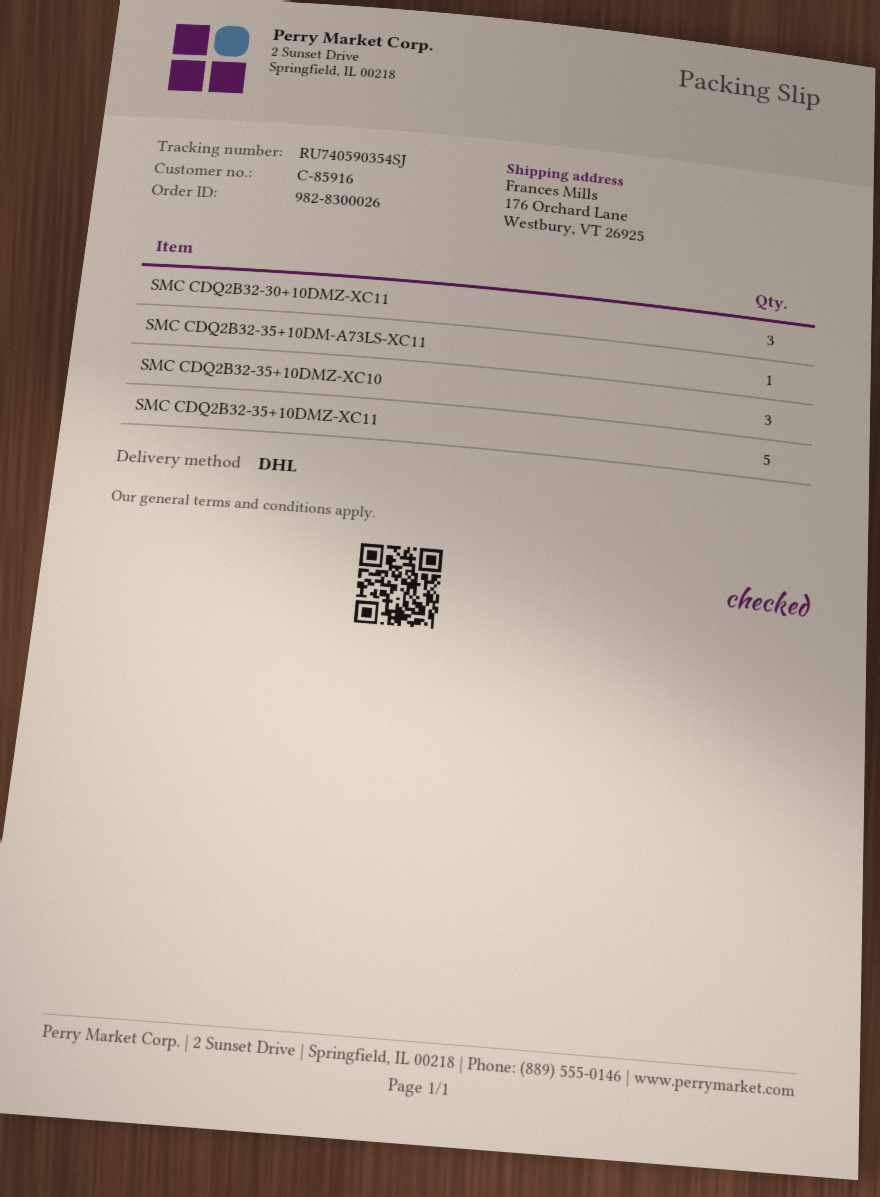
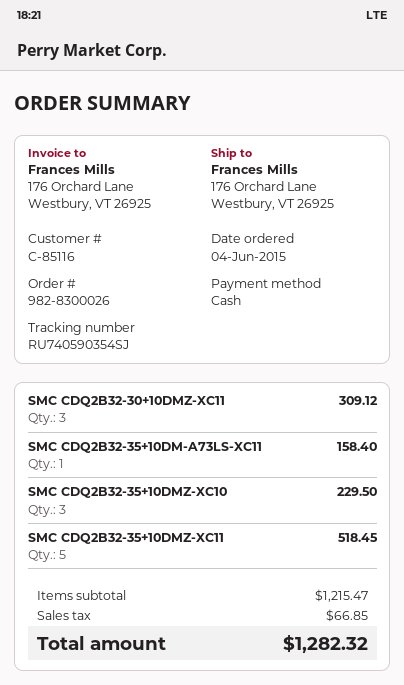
customer number: C-85916 -> C-85116

